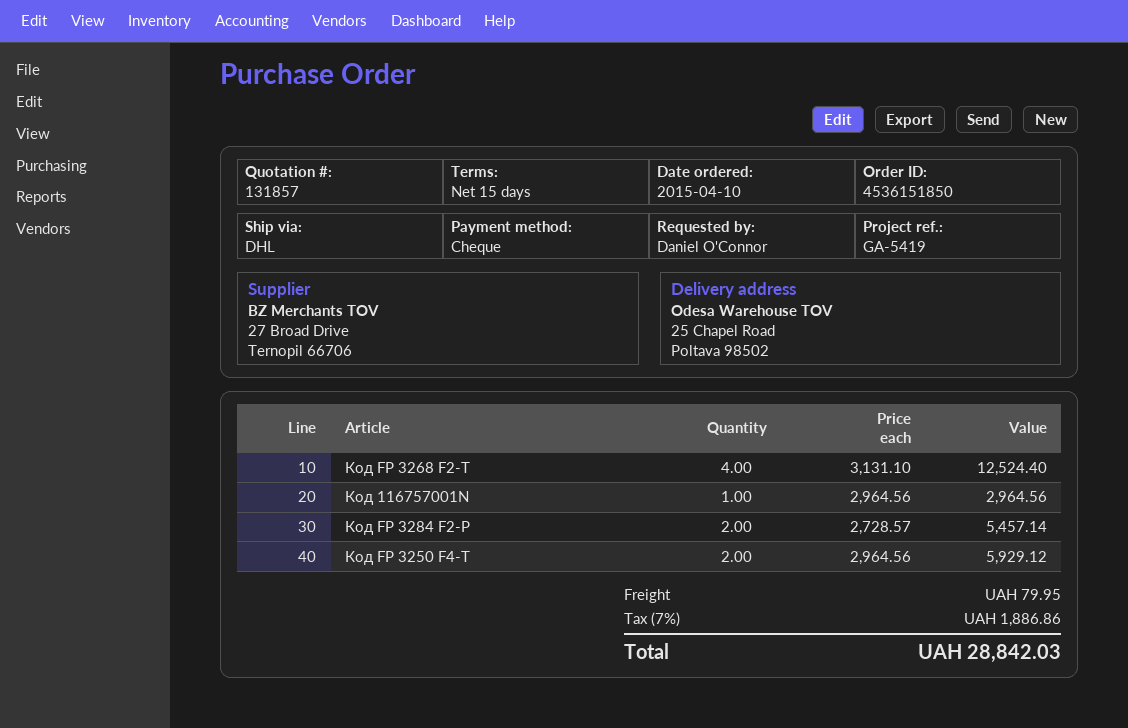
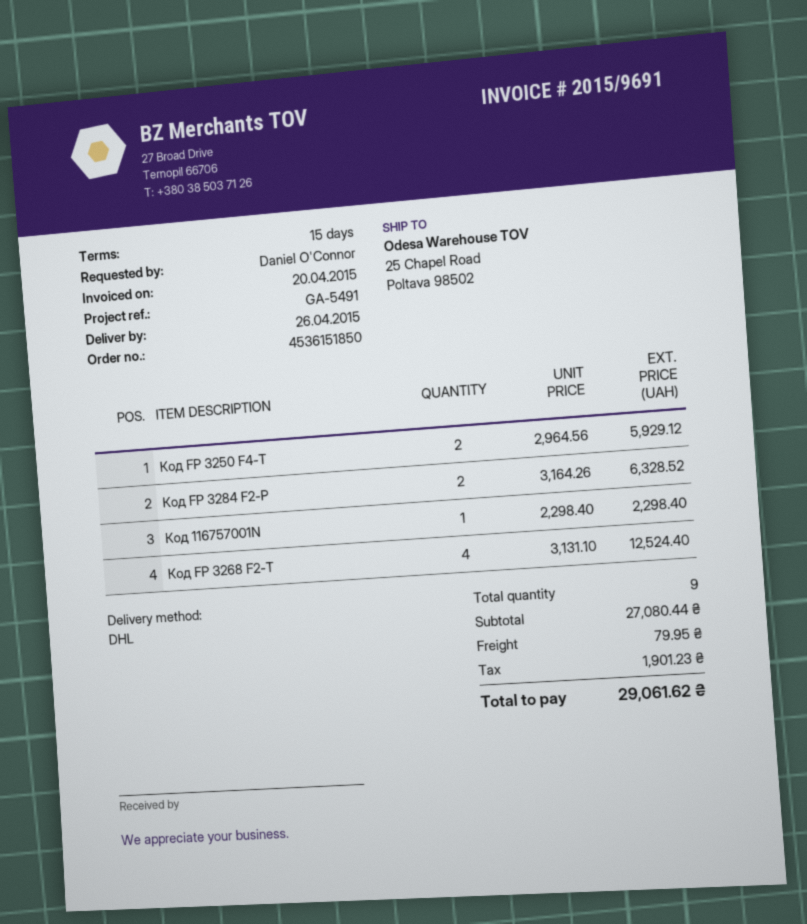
reference: GA-5419 -> GA-5491
Код 116757001N: 1 x 2964.56 = 2964.56 -> 1 x 2298.40 = 2298.40
Код FP 3284 F2-P: 2 x 2728.57 = 5457.14 -> 2 x 3164.26 = 6328.52
tax: 1886.86 -> 1901.23
total: 28842.03 -> 29061.62

